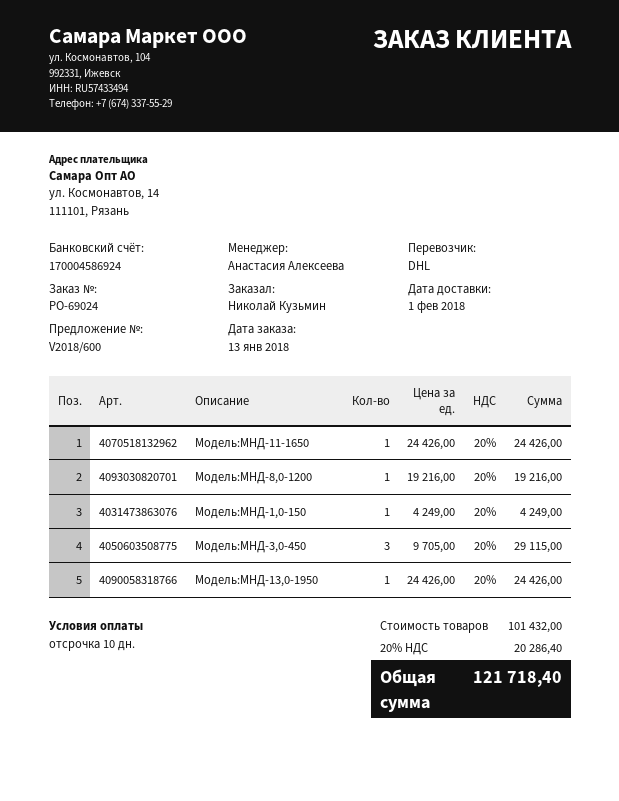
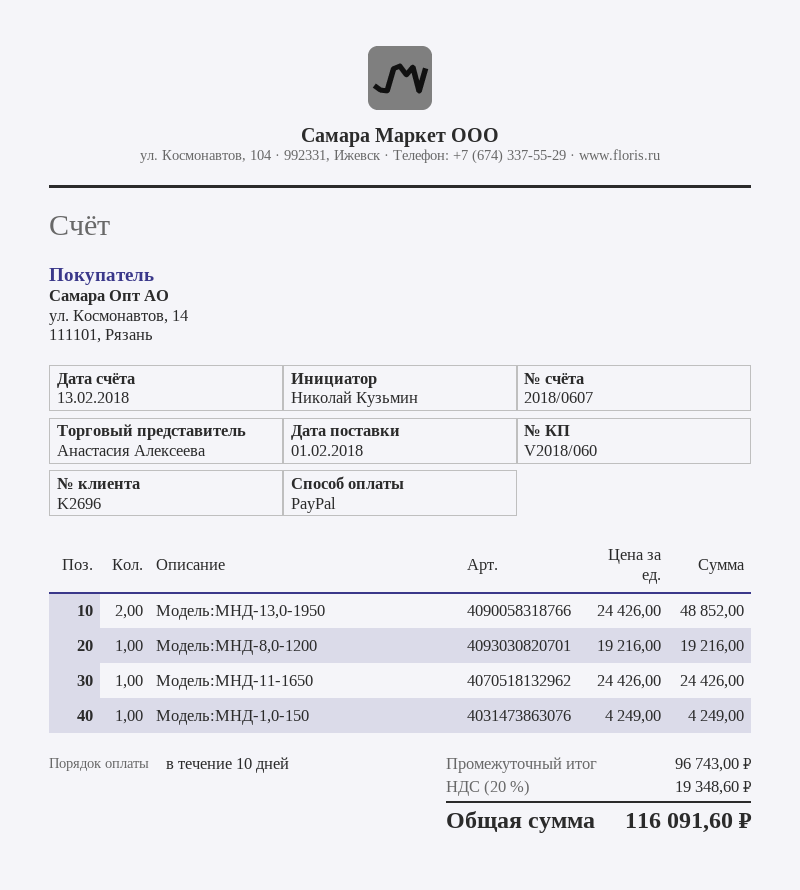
quote number: V2018/600 -> V2018/060
Модель:МНД-3,0-450: 3 x 9705.00 = 29115.00 -> none
Модель:МНД-13,0-1950: 1 x 24426.00 = 24426.00 -> 2 x 24426.00 = 48852.00
subtotal: 101432.00 -> 96743.00
tax: 20% = 20286.40 -> 20% = 19348.60
total: 121718.40 -> 116091.60

